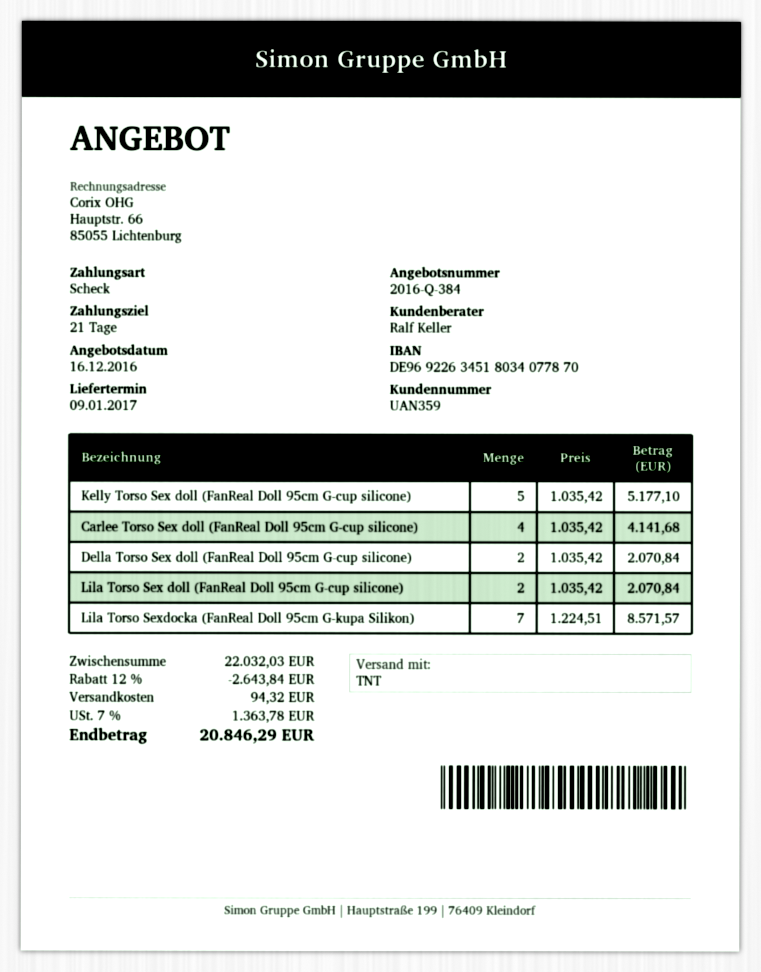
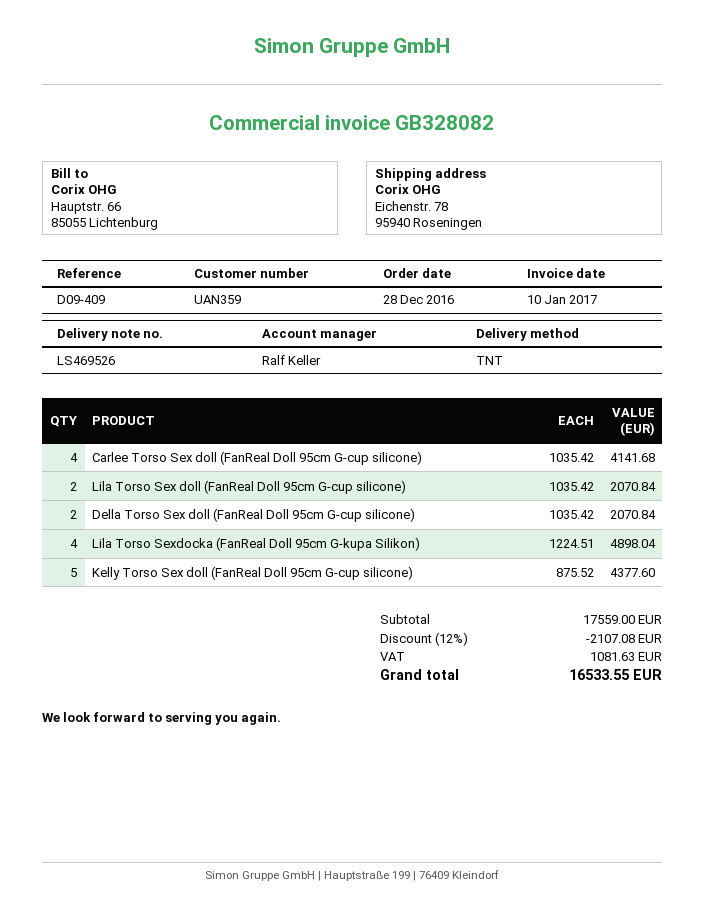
Kelly Torso Sex doll (FanReal Doll 95cm G-cup silicone): 5 x 1035.42 = 5177.10 -> 5 x 875.52 = 4377.60
Lila Torso Sexdocka (FanReal Doll 95cm G-kupa Silikon): 7 x 1224.51 = 8571.57 -> 4 x 1224.51 = 4898.04
subtotal: 22032.03 -> 17559.00
discount: 12% = 2643.84 -> 12% = 2107.08
shipping: 94.32 -> none
tax: 1363.78 -> 1081.63
total: 20846.29 -> 16533.55

